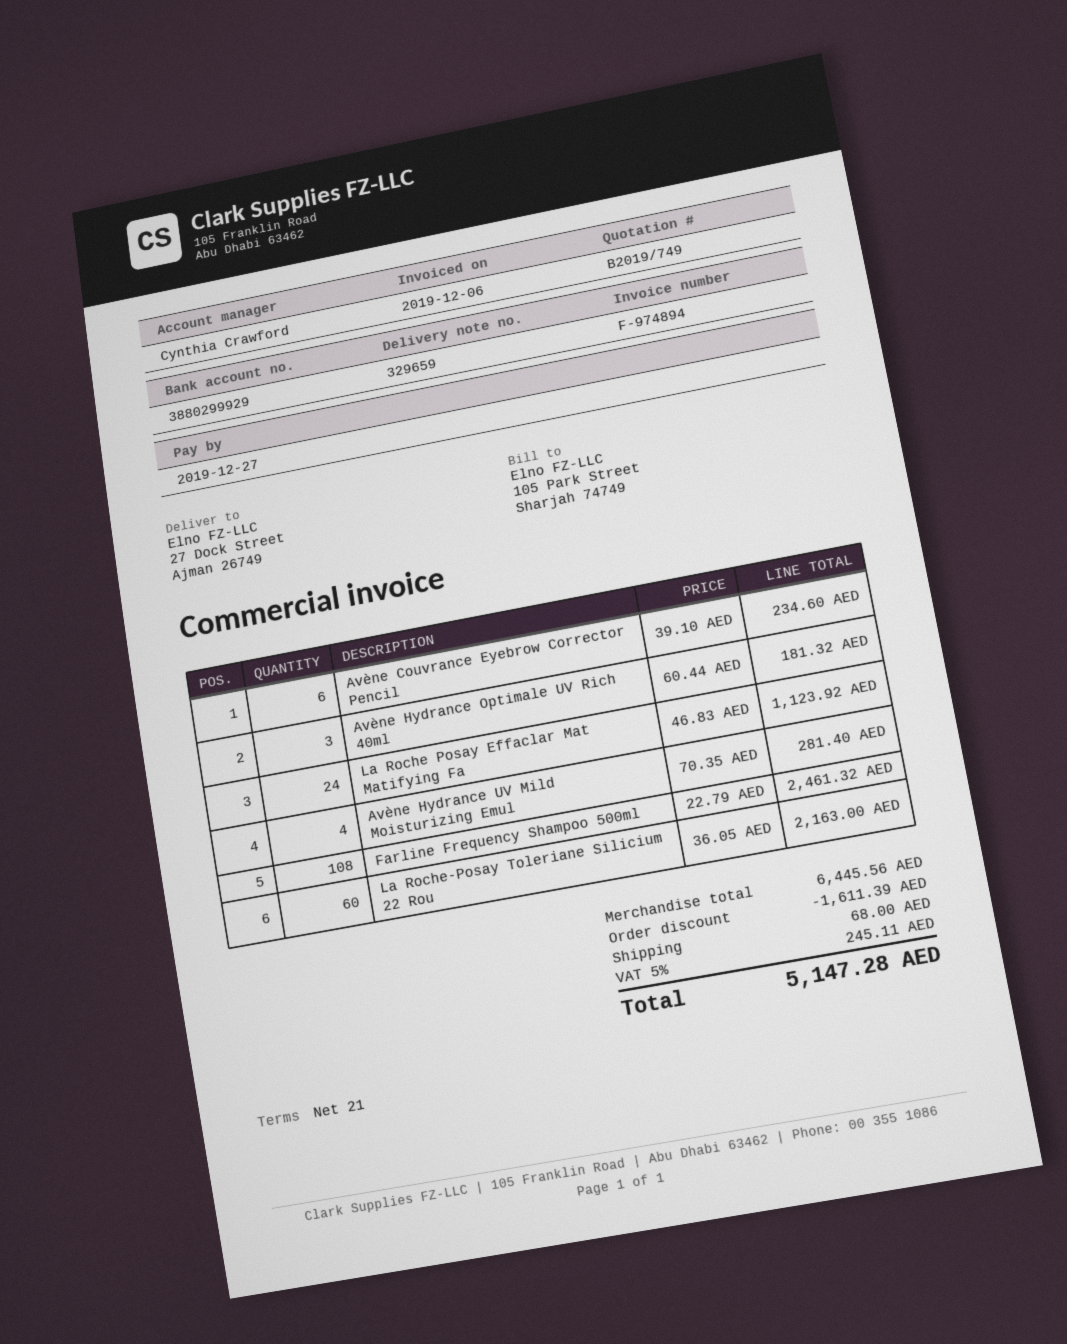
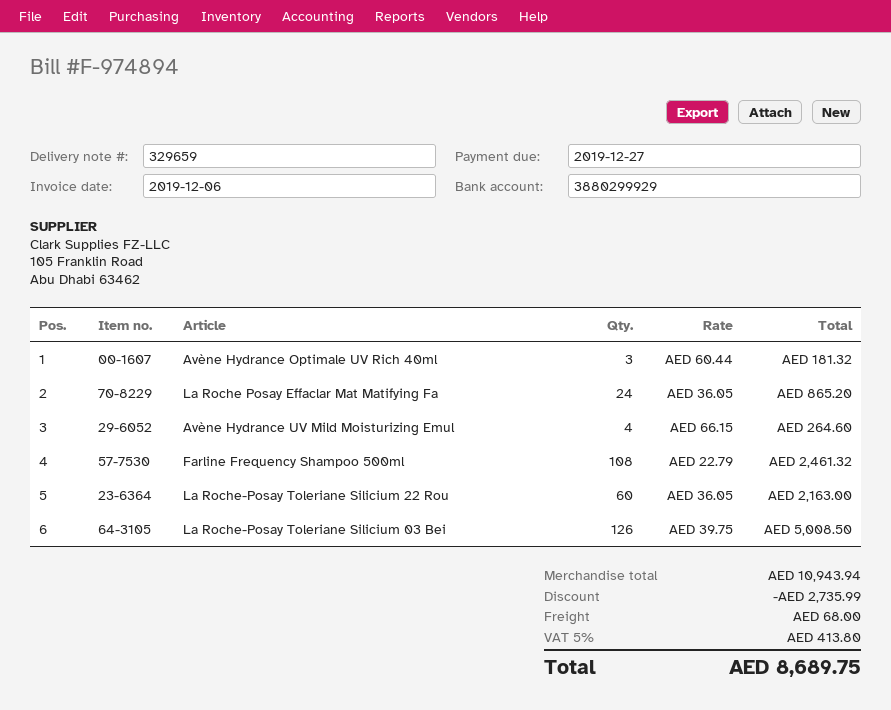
Avène Couvrance Eyebrow Corrector Pencil: 6 x 39.10 = 234.60 -> none
La Roche Posay Effaclar Mat Matifying Fa: 24 x 46.83 = 1123.92 -> 24 x 36.05 = 865.20
Avène Hydrance UV Mild Moisturizing Emul: 4 x 70.35 = 281.40 -> 4 x 66.15 = 264.60
La Roche-Posay Toleriane Silicium 03 Bei: none -> 126 x 39.75 = 5008.50
subtotal: 6445.56 -> 10943.94
discount: 1611.39 -> 2735.99
tax: 5% = 245.11 -> 5% = 413.80
total: 5147.28 -> 8689.75

